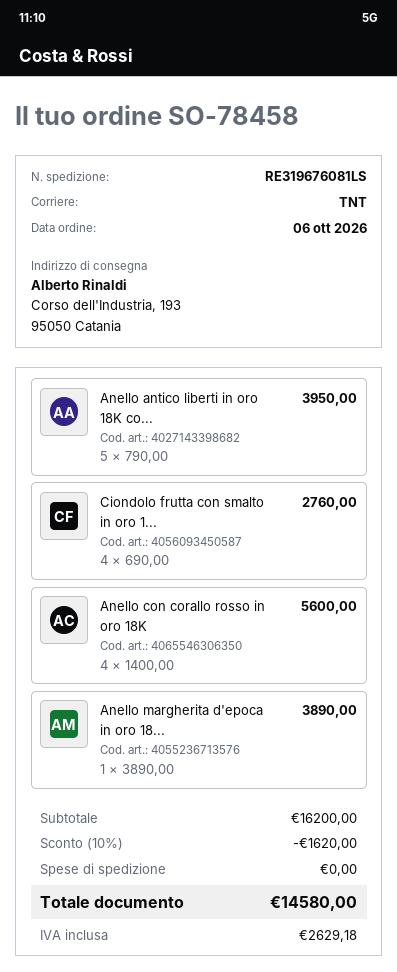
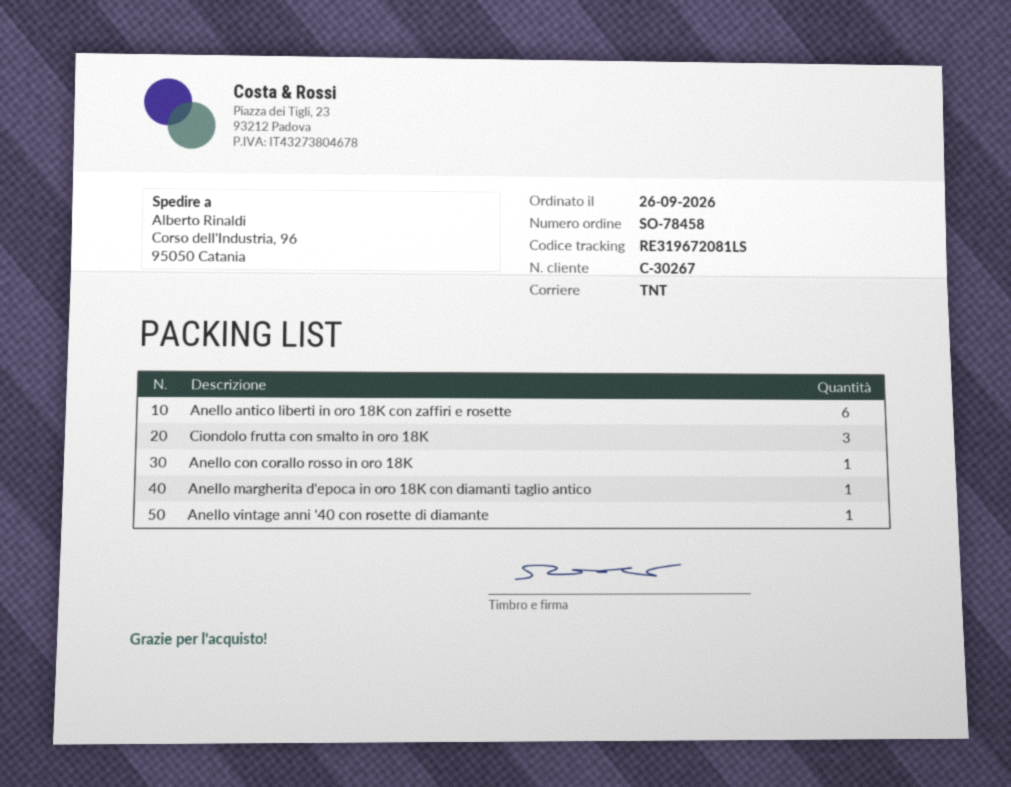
order date: 2026-10-06 -> 2026-09-26
tracking number: RE319676081LS -> RE319672081LS
ship to: Corso dell'Industria, 193, 95050 Catania -> Corso dell'Industria, 96, 95050 Catania
Anello antico liberti in oro 18K co...: 5 -> 6
Ciondolo frutta con smalto in oro 1...: 4 -> 3
Anello con corallo rosso in oro 18K: 4 -> 1
Anello vintage anni '40 con rosette di diamante: none -> 1

